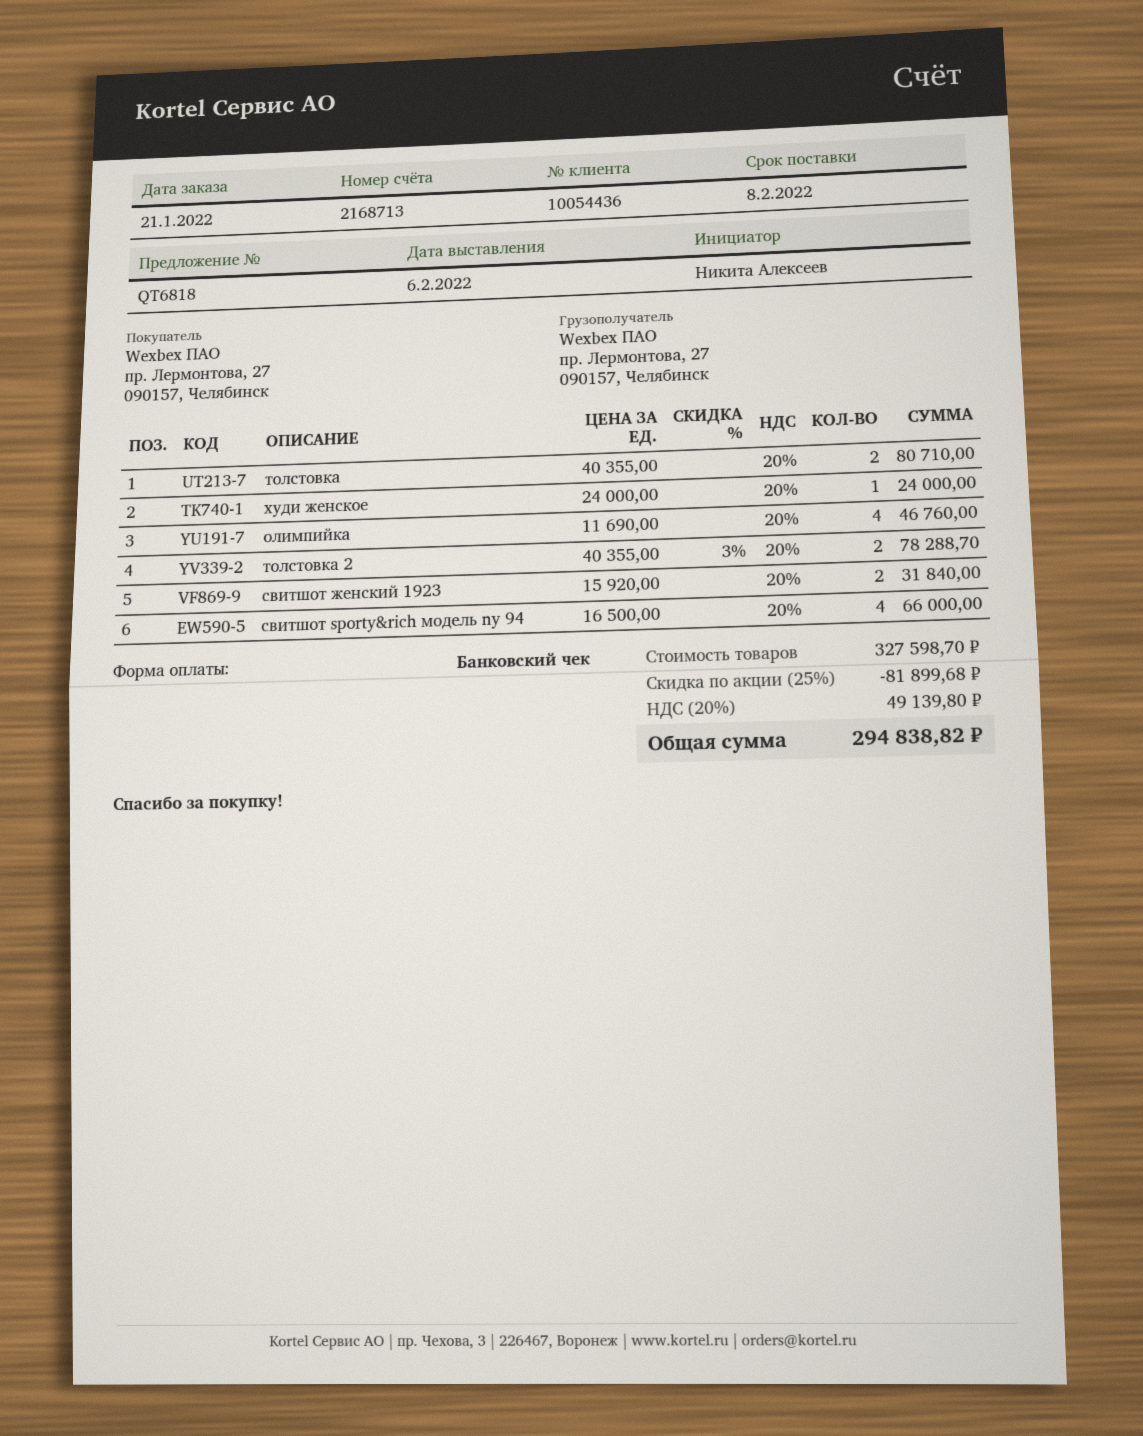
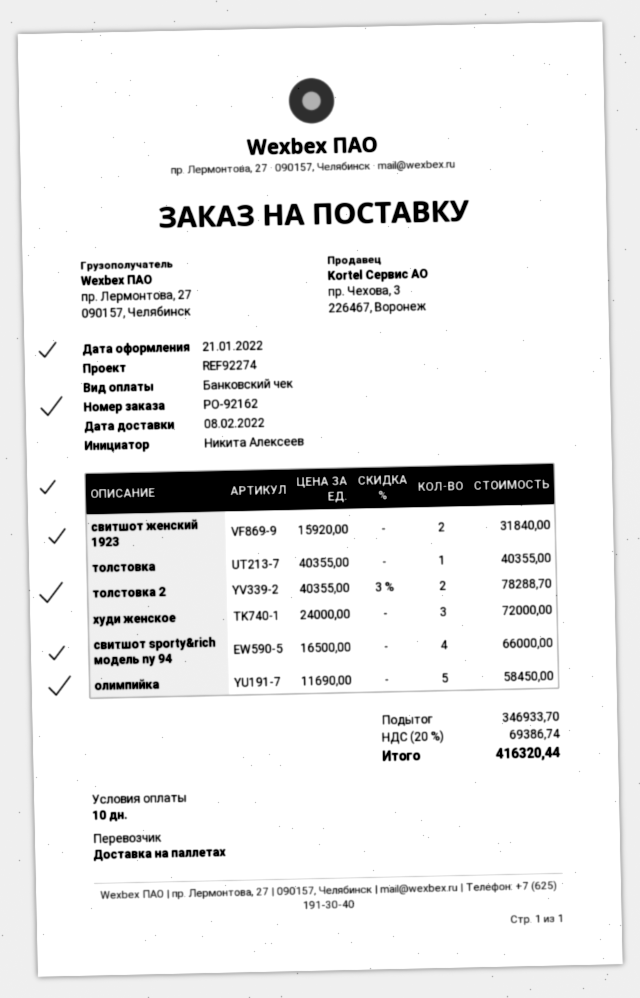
толстовка: 2 x 40355.00 = 80710.00 -> 1 x 40355.00 = 40355.00
худи женское: 1 x 24000.00 = 24000.00 -> 3 x 24000.00 = 72000.00
олимпийка: 4 x 11690.00 = 46760.00 -> 5 x 11690.00 = 58450.00
subtotal: 327598.70 -> 346933.70
discount: 25% = 81899.68 -> none
tax: 20% = 49139.80 -> 20% = 69386.74
total: 294838.82 -> 416320.44

